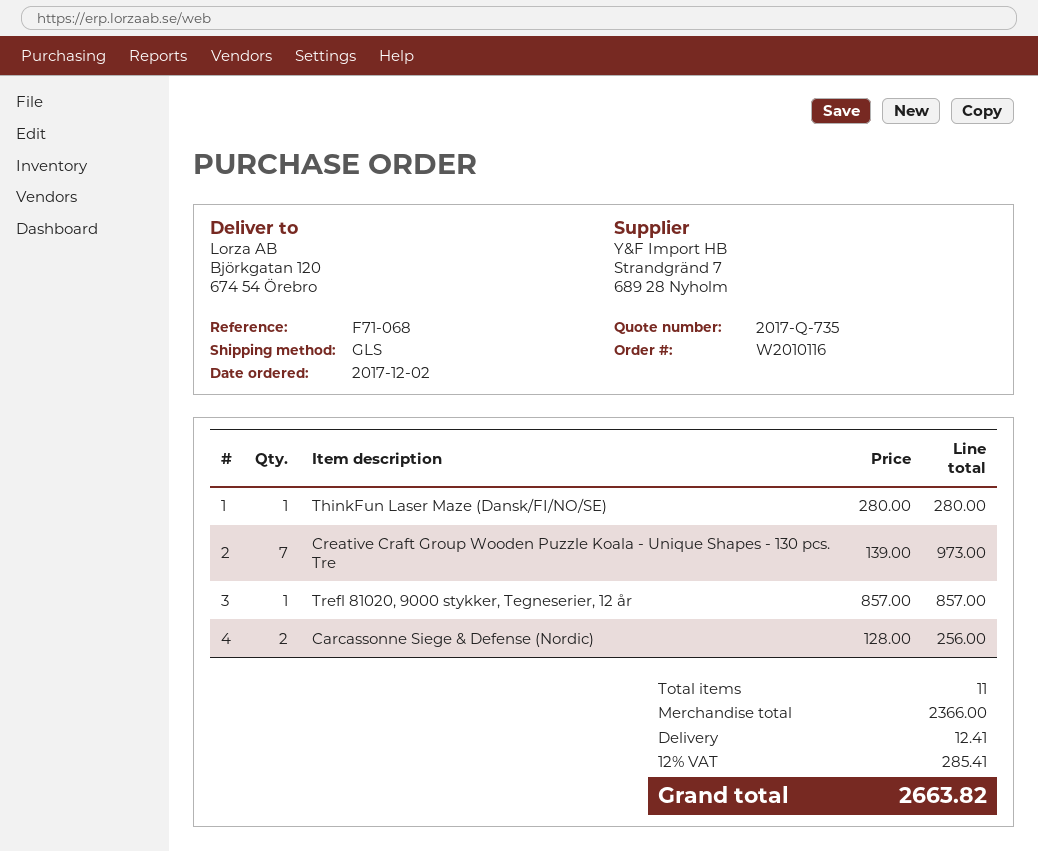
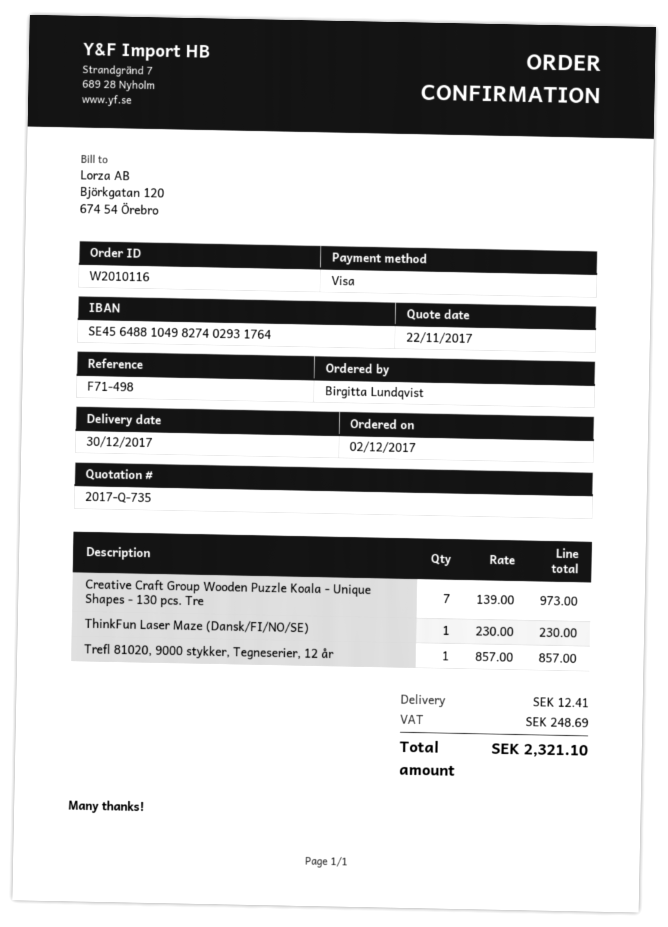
reference: F71-068 -> F71-498
ThinkFun Laser Maze (Dansk/FI/NO/SE): 1 x 280.00 = 280.00 -> 1 x 230.00 = 230.00
Carcassonne Siege & Defense (Nordic): 2 x 128.00 = 256.00 -> none
tax: 285.41 -> 248.69
total: 2663.82 -> 2321.10

